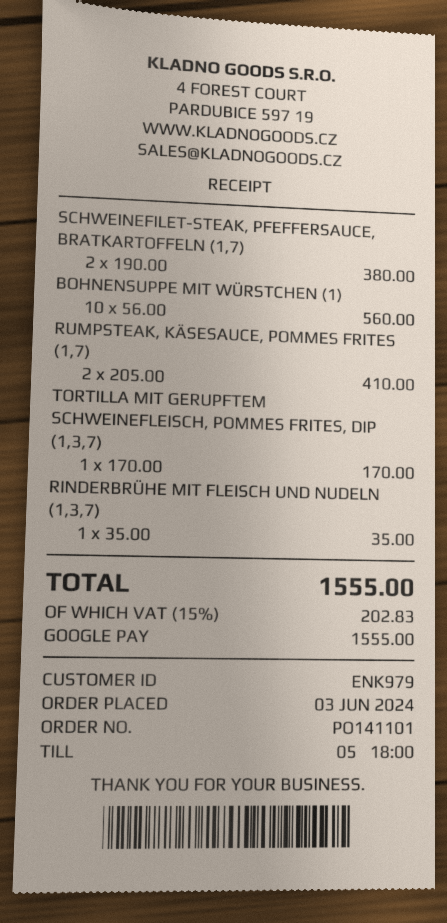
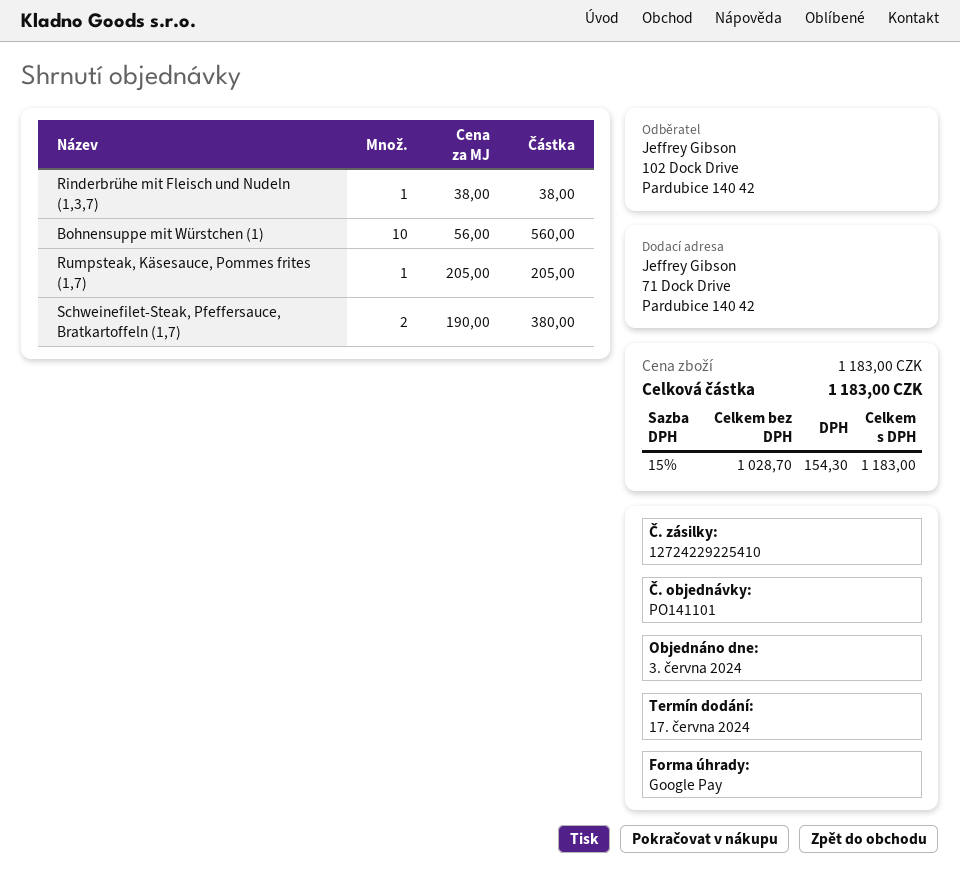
RUMPSTEAK, KÄSESAUCE, POMMES FRITES (1,7): 2 x 205.00 = 410.00 -> 1 x 205.00 = 205.00
TORTILLA MIT GERUPFTEM SCHWEINEFLEISCH, POMMES FRITES, DIP (1,3,7): 1 x 170.00 = 170.00 -> none
RINDERBRÜHE MIT FLEISCH UND NUDELN (1,3,7): 1 x 35.00 = 35.00 -> 1 x 38.00 = 38.00
tax: 15% = 202.83 -> 15% = 154.30
total: 1555.00 -> 1183.00

